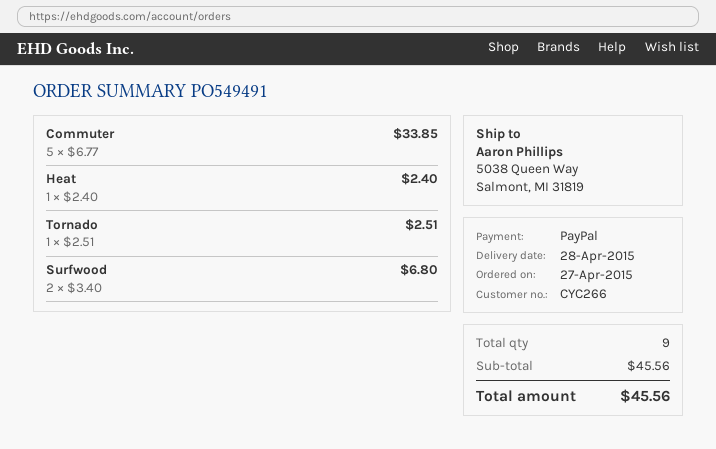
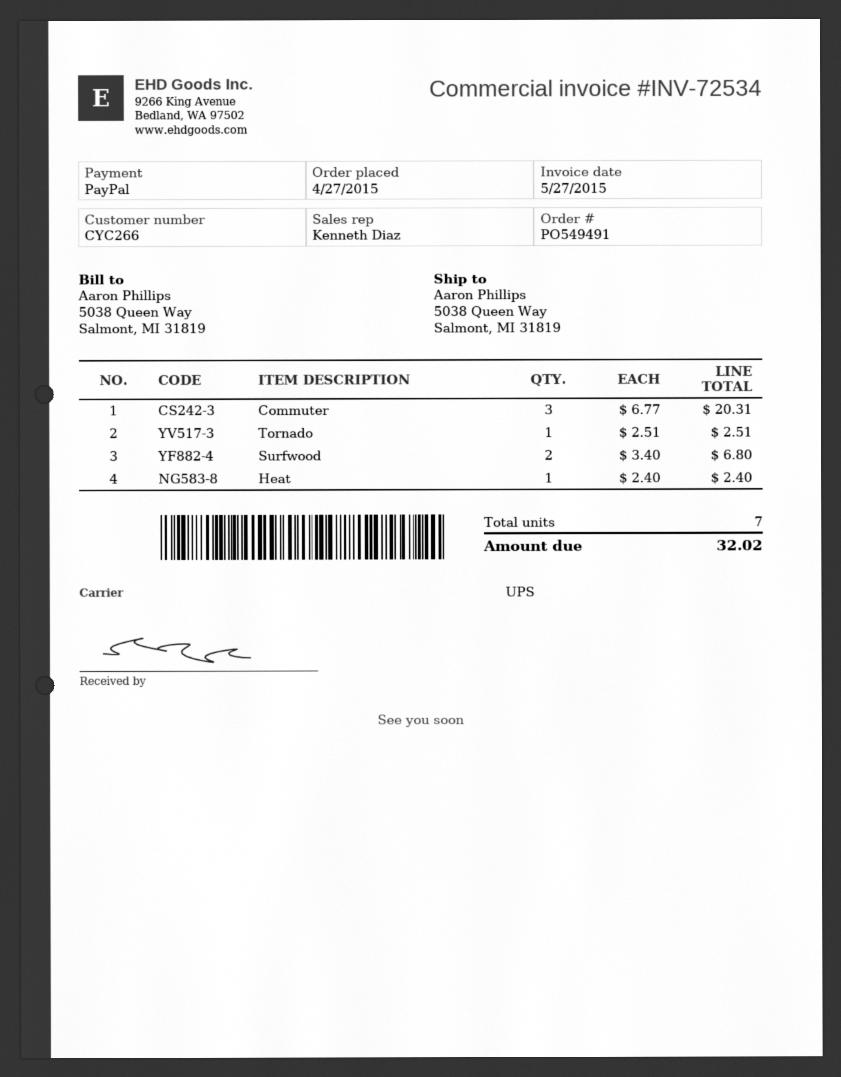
Commuter: 5 x 6.77 = 33.85 -> 3 x 6.77 = 20.31
total quantity: 9 -> 7
total: 45.56 -> 32.02

